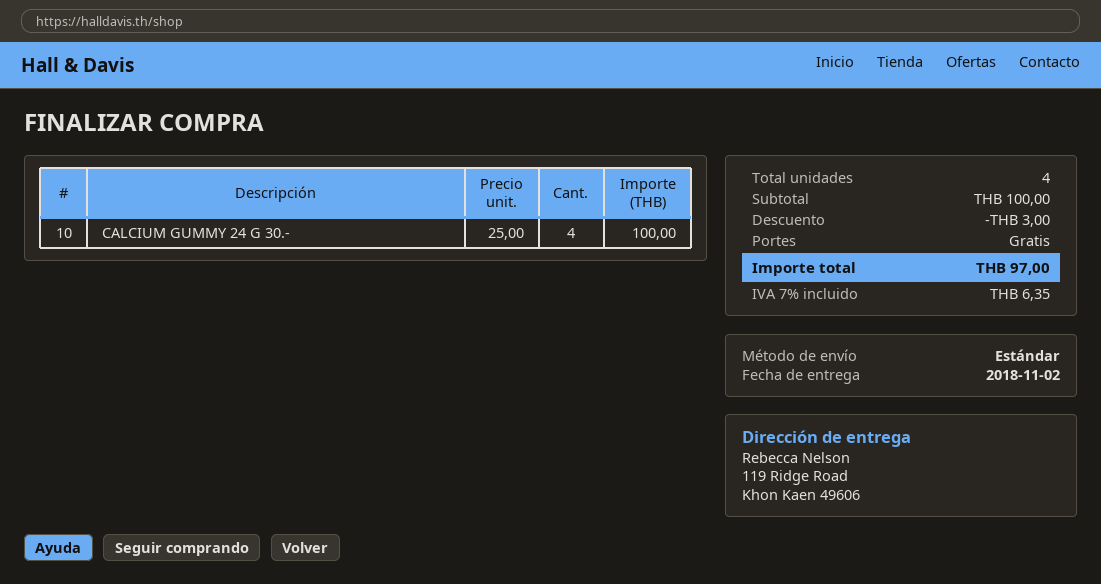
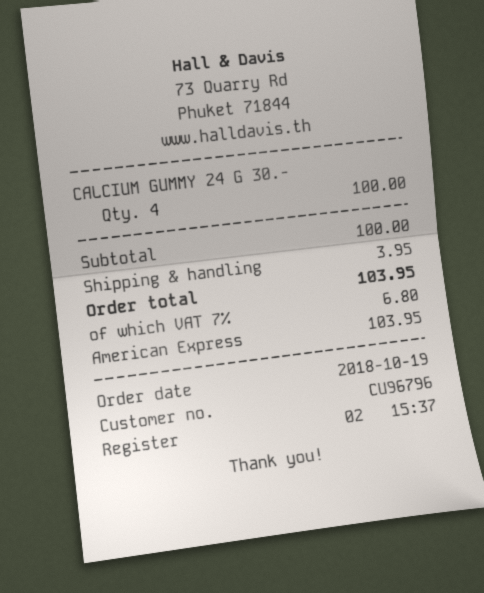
discount: 3.00 -> none
shipping: 0.00 -> 3.95
tax: 7% = 6.35 -> 7% = 6.80
total: 97.00 -> 103.95

